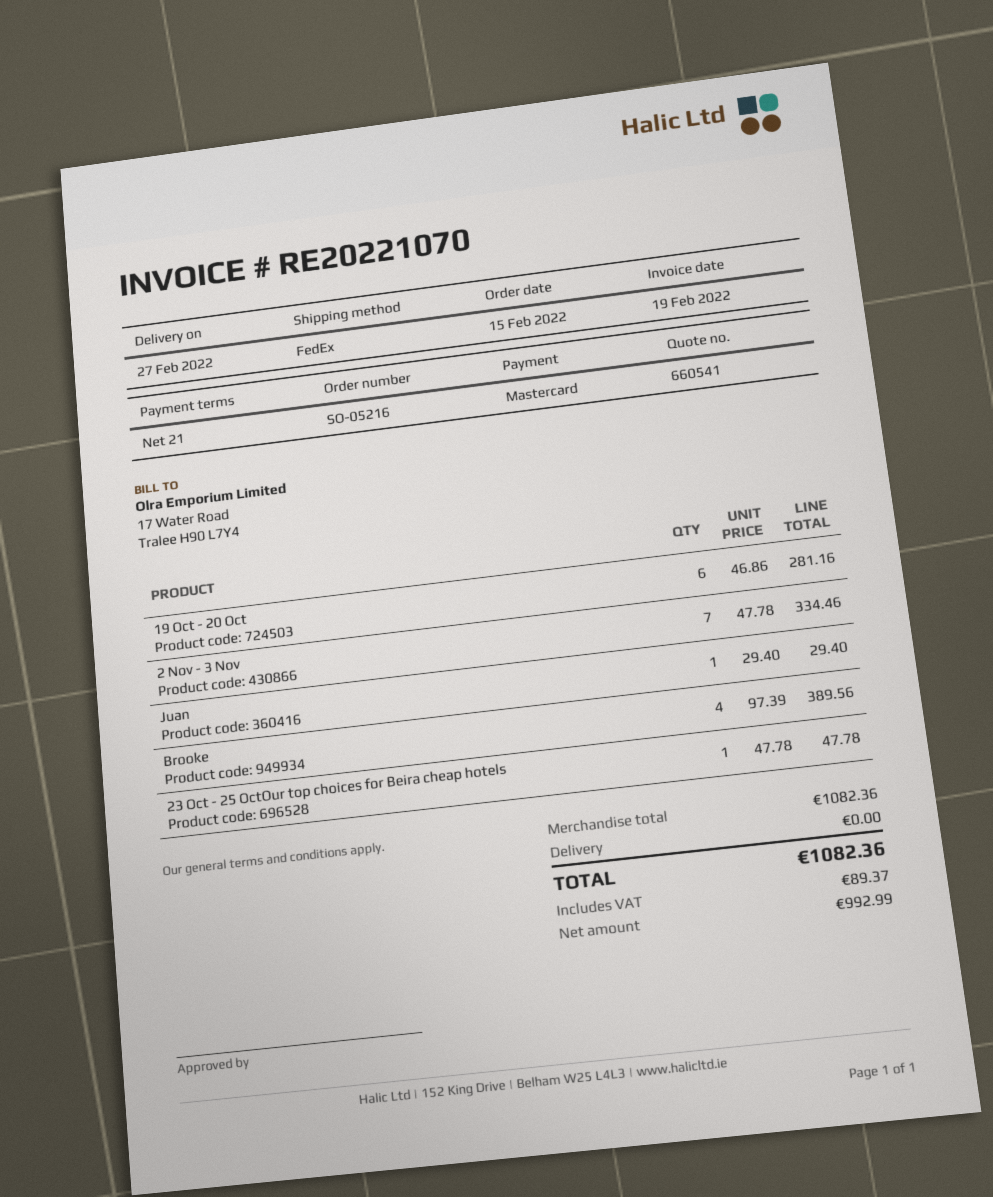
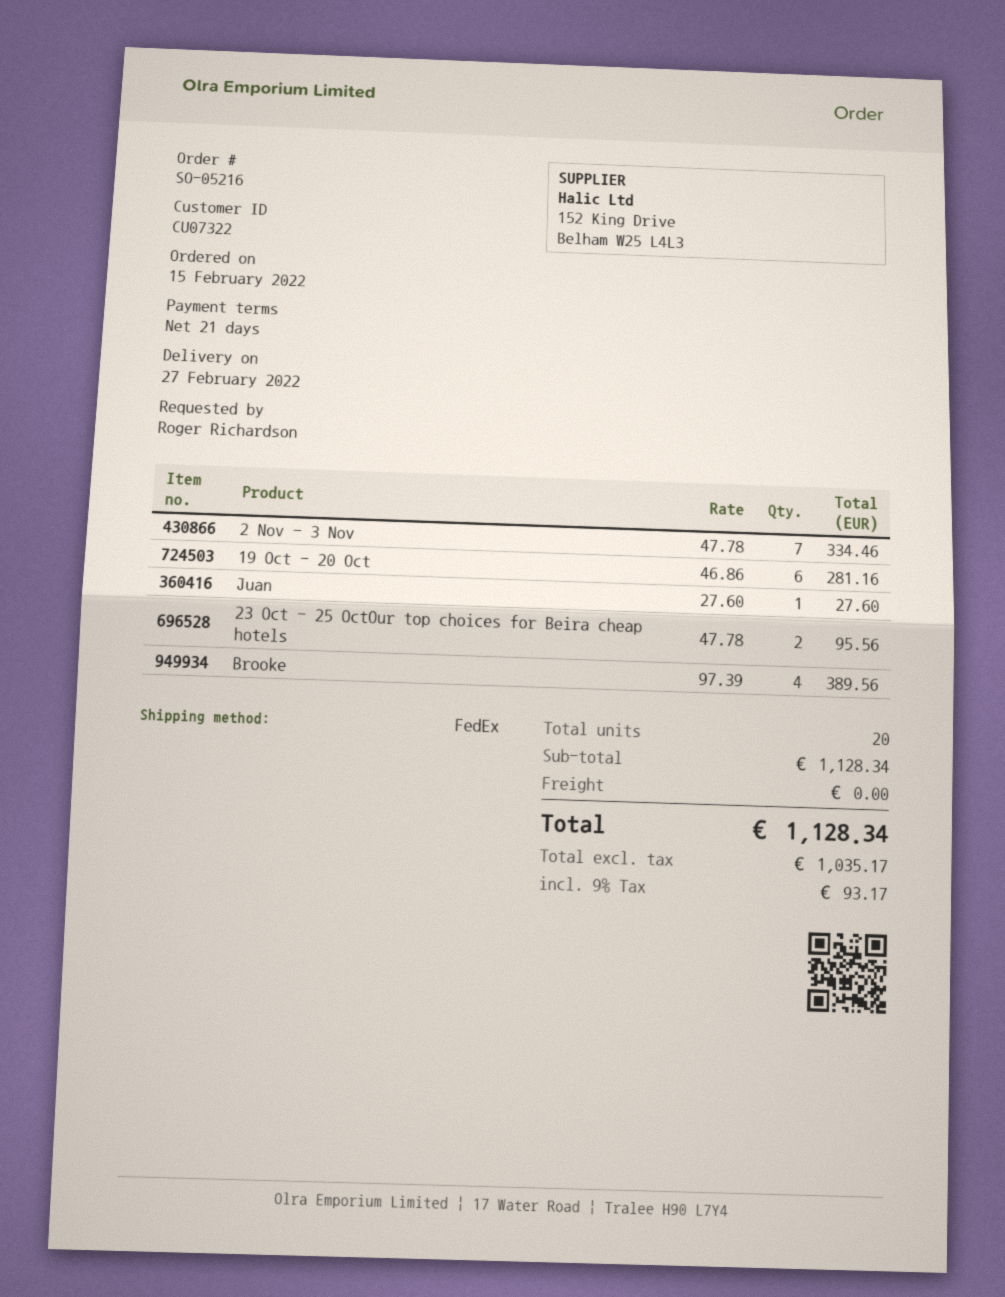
Juan: 1 x 29.40 = 29.40 -> 1 x 27.60 = 27.60
23 Oct - 25 OctOur top choices for Beira cheap hotels: 1 x 47.78 = 47.78 -> 2 x 47.78 = 95.56
subtotal: 1082.36 -> 1128.34
net: 992.99 -> 1035.17
tax: 89.37 -> 93.17
total: 1082.36 -> 1128.34

